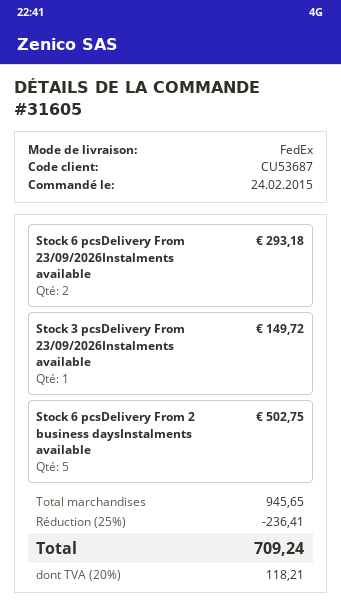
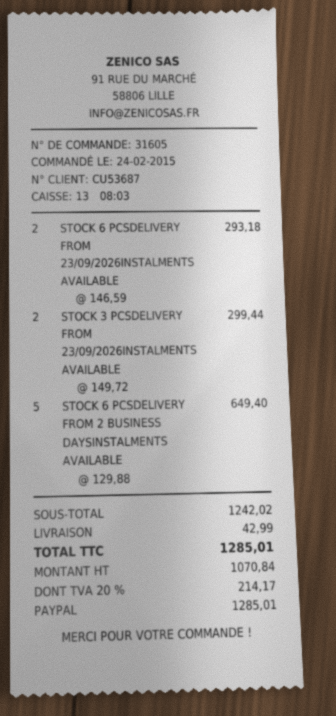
Stock 3 pcsDelivery From 23/09/2026Instalments available: 1 for 149.72 -> 2 for 299.44
Stock 6 pcsDelivery From 2 business daysInstalments available: 5 for 502.75 -> 5 for 649.40
subtotal: 945.65 -> 1242.02
discount: 25% = 236.41 -> none
shipping: none -> 42.99
tax: 20% = 118.21 -> 20% = 214.17
total: 709.24 -> 1285.01

